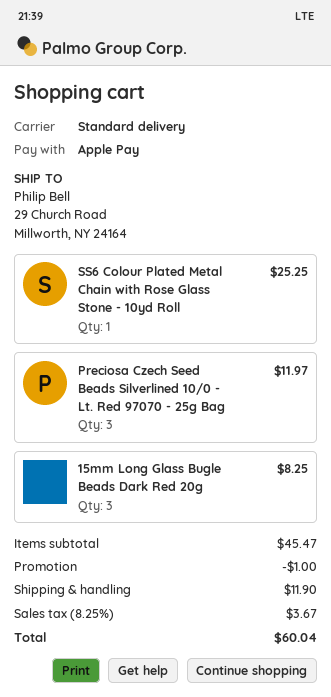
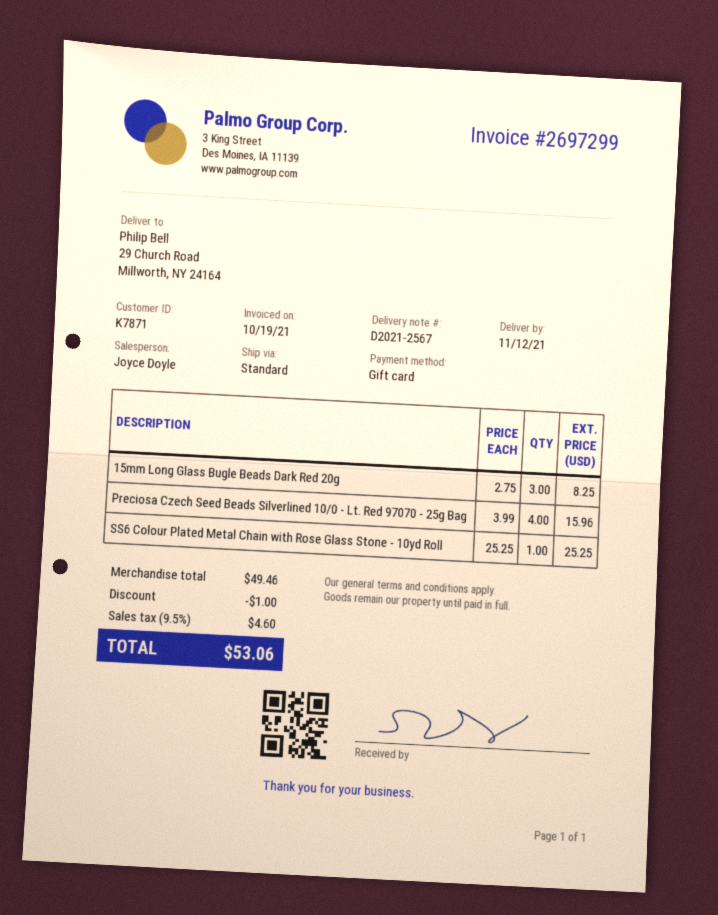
payment method: Apple Pay -> gift card
Preciosa Czech Seed Beads Silverlined 10/0 - Lt. Red 97070 - 25g Bag: 3 for 11.97 -> 4 for 15.96
subtotal: 45.47 -> 49.46
shipping: 11.90 -> none
tax: 8.25% = 3.67 -> 9.5% = 4.60
total: 60.04 -> 53.06

